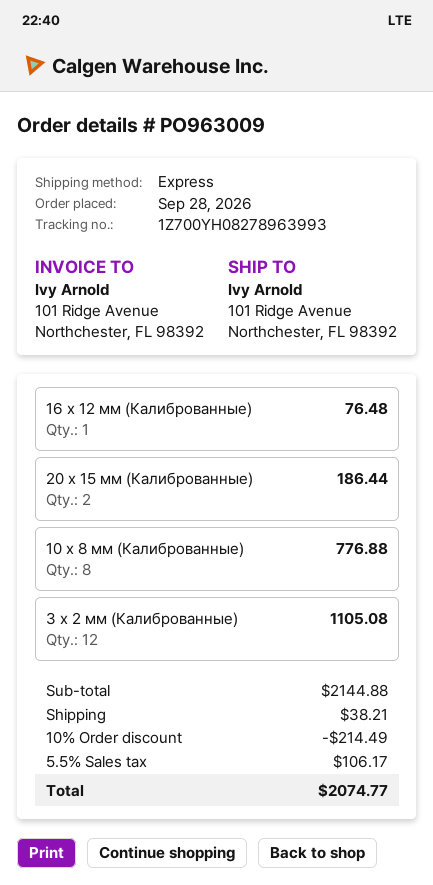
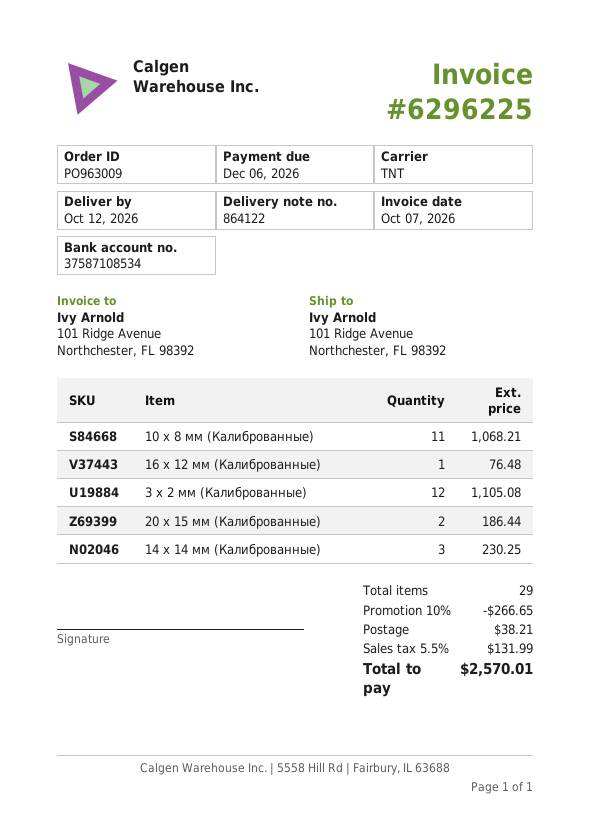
shipping method: express -> TNT
10 x 8 мм (Калиброванные): 8 for 776.88 -> 11 for 1068.21
14 x 14 мм (Калиброванные): none -> 3 for 230.25
discount: 10% = 214.49 -> 10% = 266.65
tax: 5.5% = 106.17 -> 5.5% = 131.99
total: 2074.77 -> 2570.01

